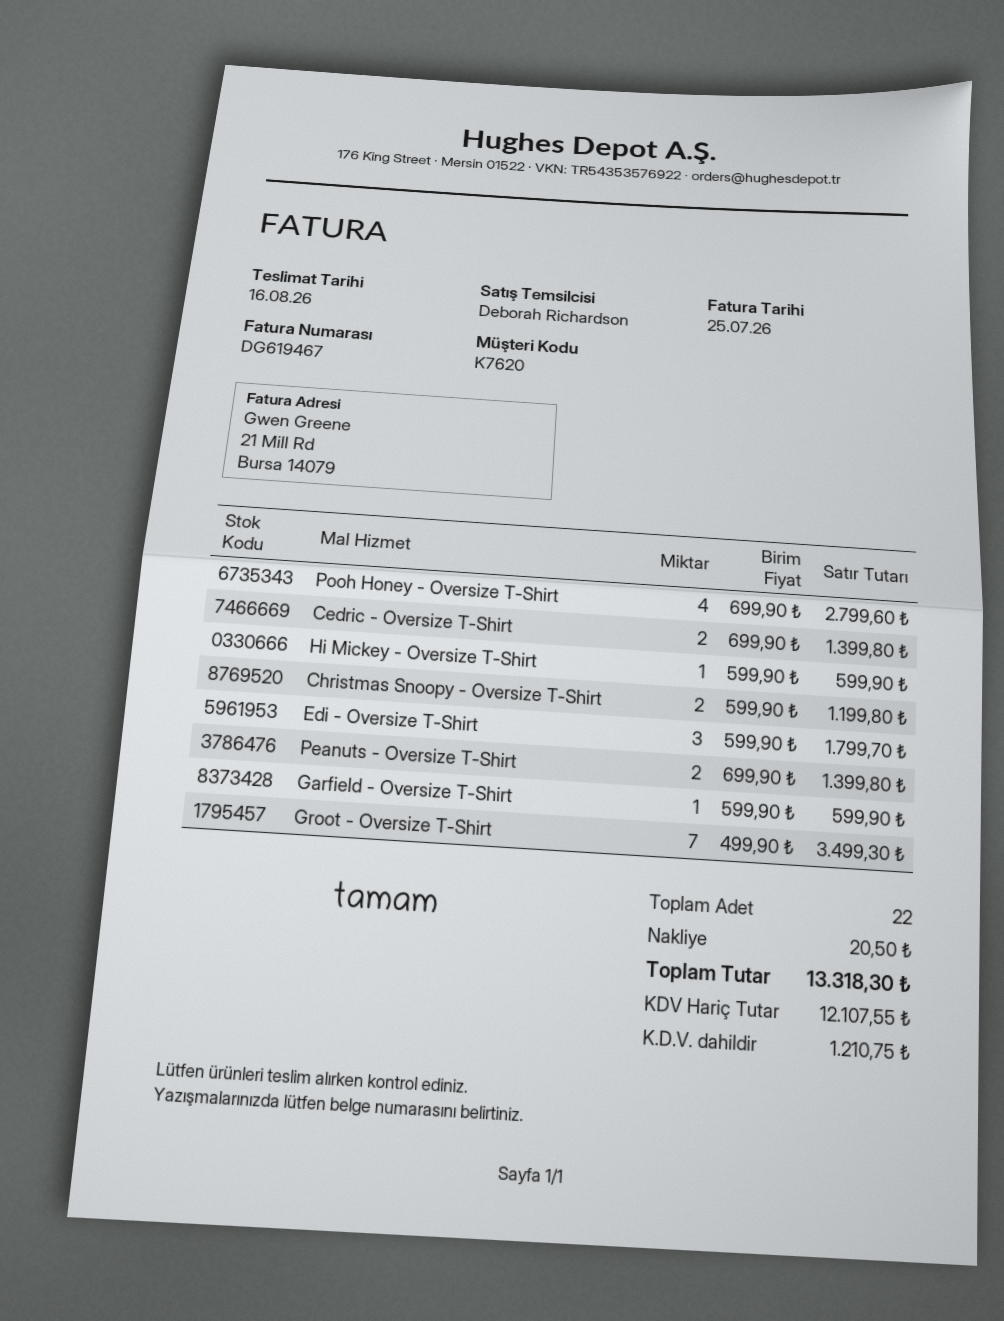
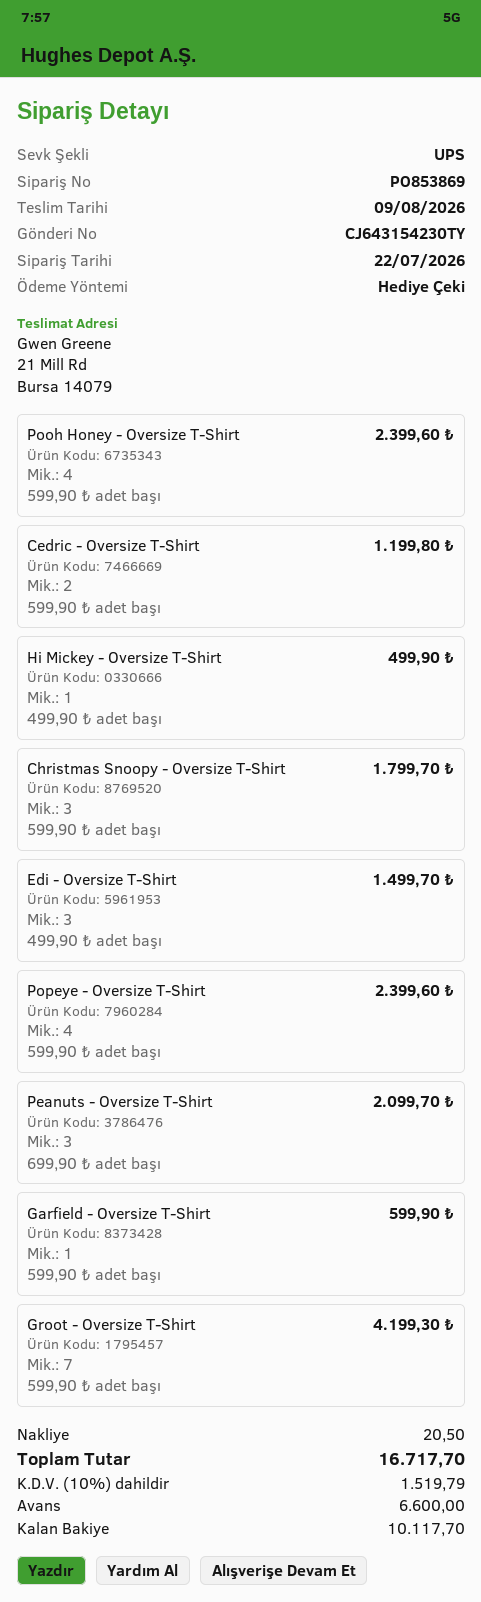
delivery date: 2026-08-16 -> 2026-08-09
Pooh Honey - Oversize T-Shirt: 4 x 699.90 = 2799.60 -> 4 x 599.90 = 2399.60
Cedric - Oversize T-Shirt: 2 x 699.90 = 1399.80 -> 2 x 599.90 = 1199.80
Hi Mickey - Oversize T-Shirt: 1 x 599.90 = 599.90 -> 1 x 499.90 = 499.90
Christmas Snoopy - Oversize T-Shirt: 2 x 599.90 = 1199.80 -> 3 x 599.90 = 1799.70
Edi - Oversize T-Shirt: 3 x 599.90 = 1799.70 -> 3 x 499.90 = 1499.70
Peanuts - Oversize T-Shirt: 2 x 699.90 = 1399.80 -> 3 x 699.90 = 2099.70
Groot - Oversize T-Shirt: 7 x 499.90 = 3499.30 -> 7 x 599.90 = 4199.30
Popeye - Oversize T-Shirt: none -> 4 x 599.90 = 2399.60
tax: 1210.75 -> 1519.79
total: 13318.30 -> 16717.70

